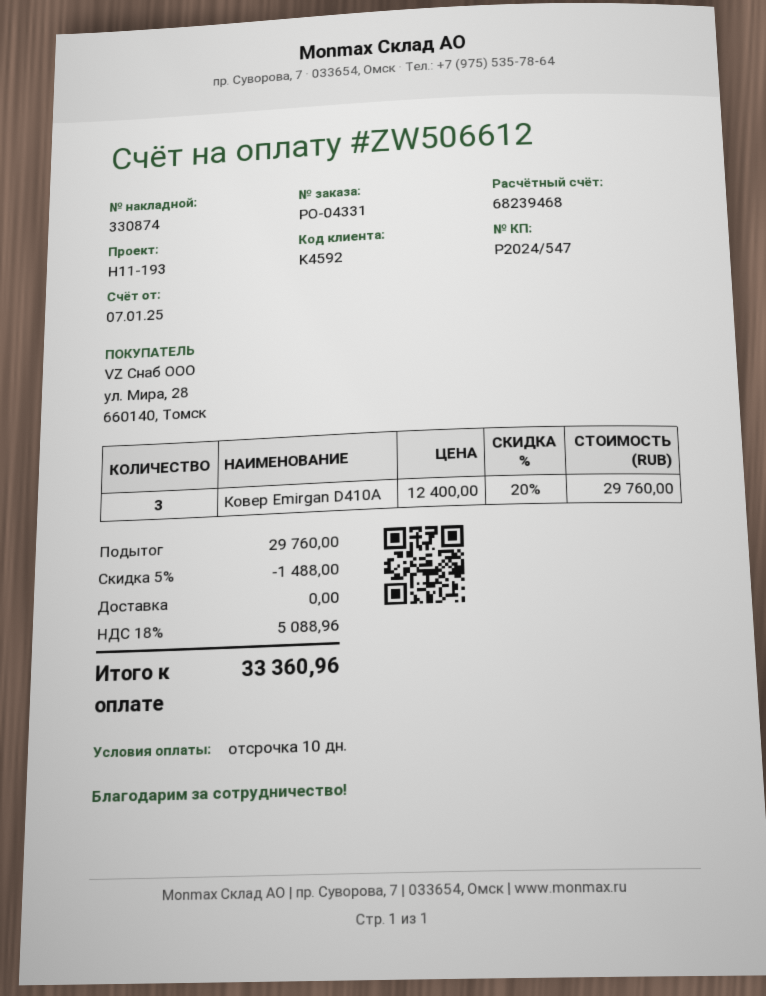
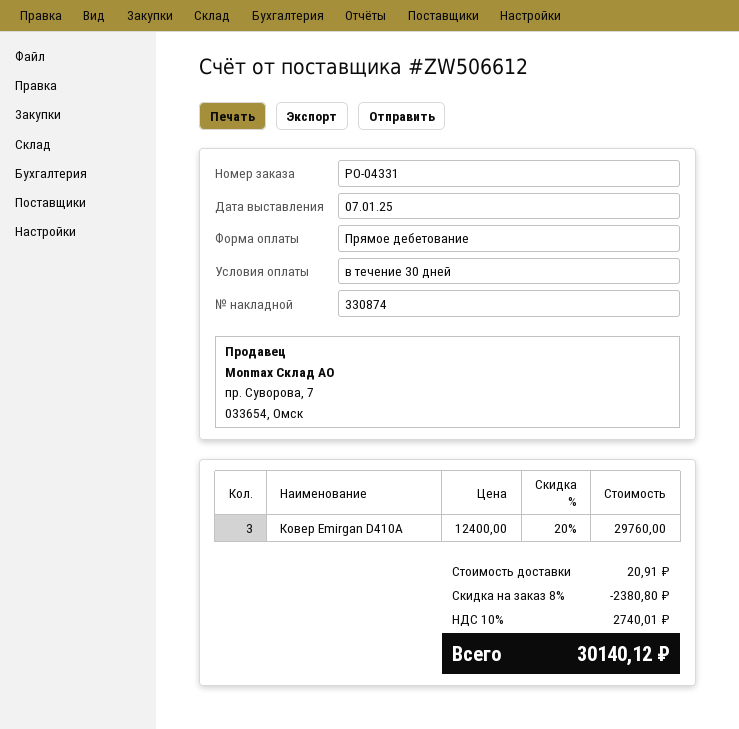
payment terms: 10 days -> 30 days
discount: 5% = 1488.00 -> 8% = 2380.80
shipping: 0.00 -> 20.91
tax: 18% = 5088.96 -> 10% = 2740.01
total: 33360.96 -> 30140.12

